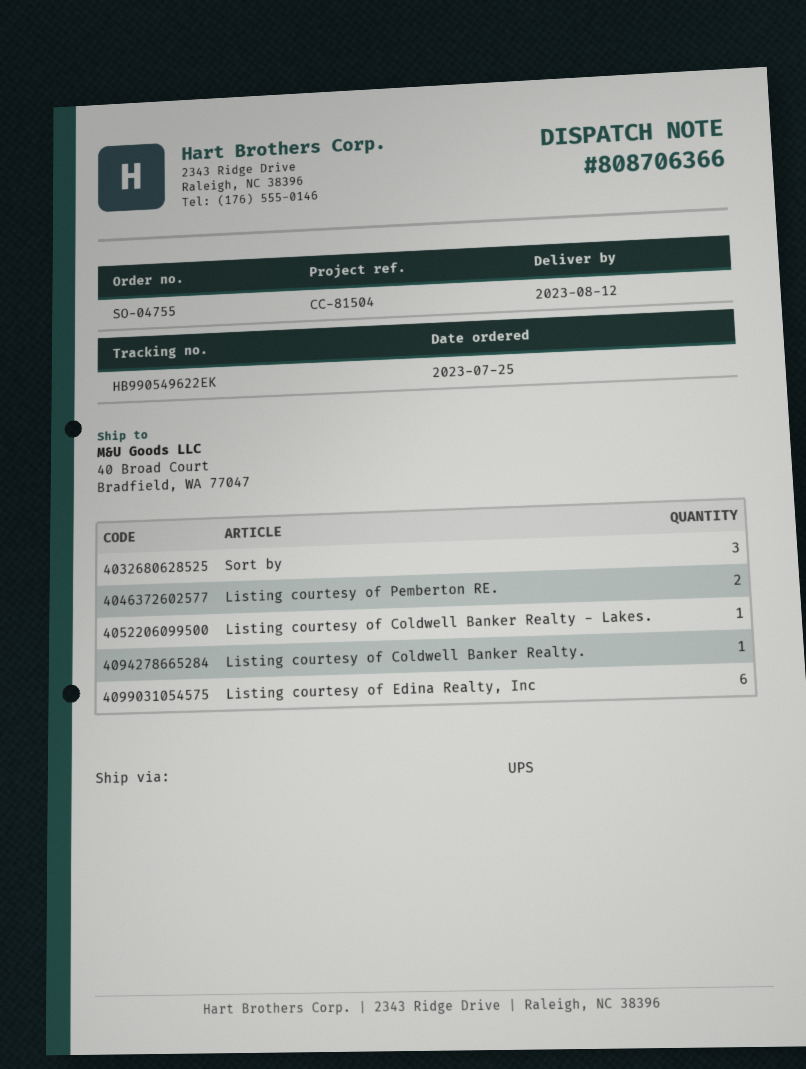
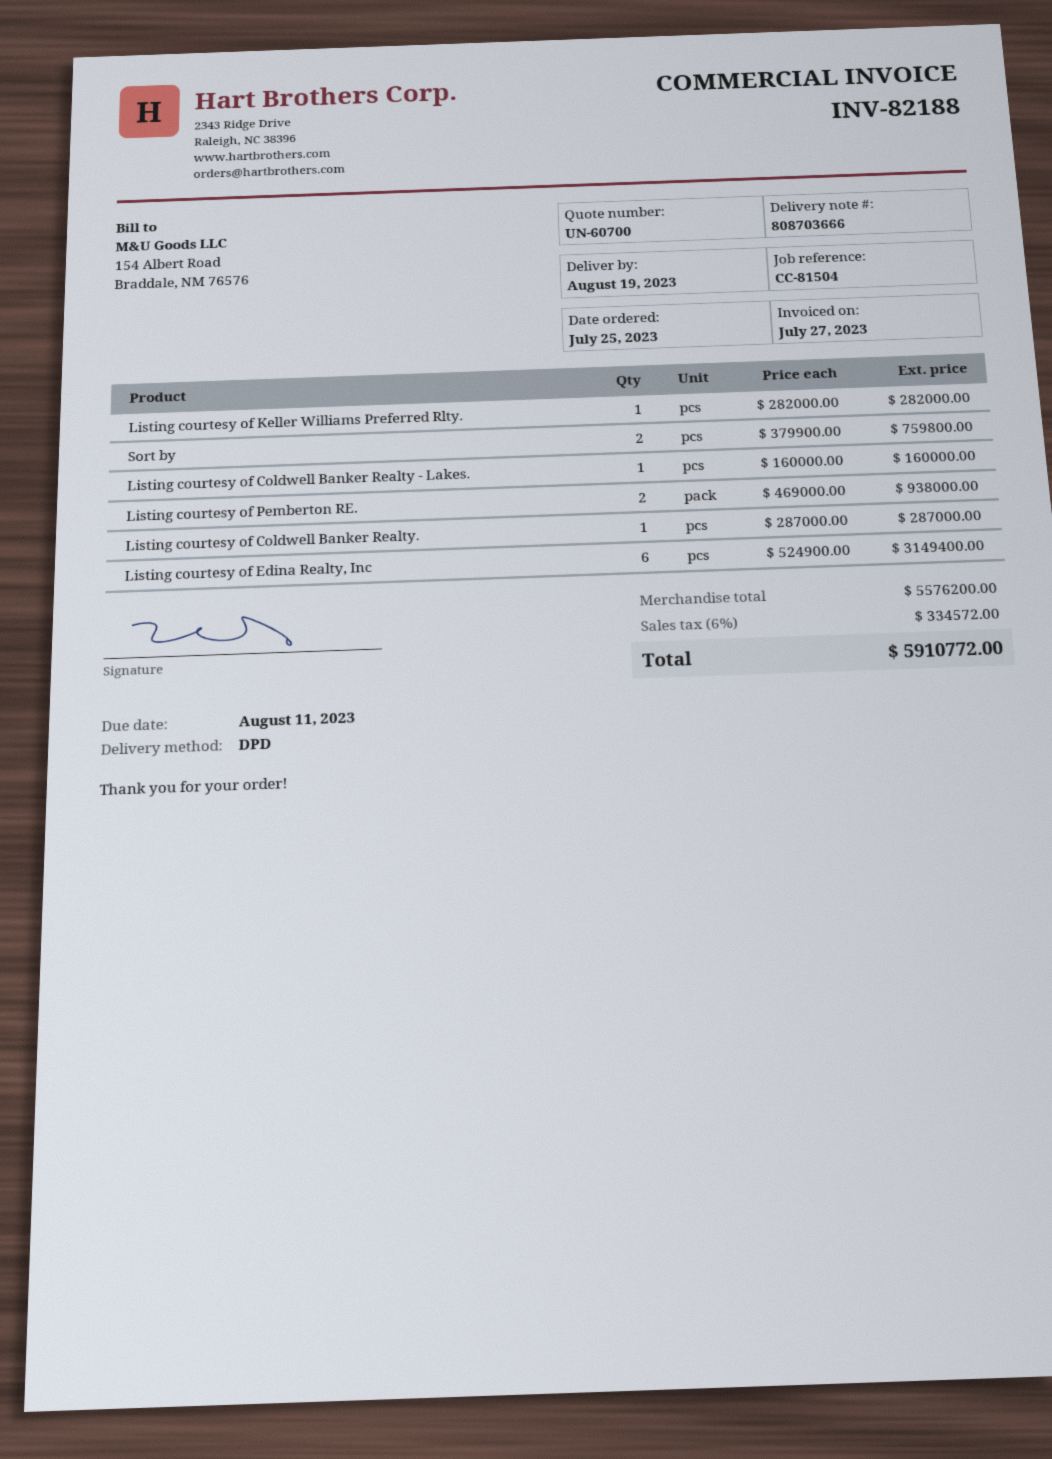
delivery note number: 808706366 -> 808703666
delivery date: 2023-08-12 -> 2023-08-19
shipping method: UPS -> DPD
Sort by: 3 -> 2
Listing courtesy of Keller Williams Preferred Rlty.: none -> 1

